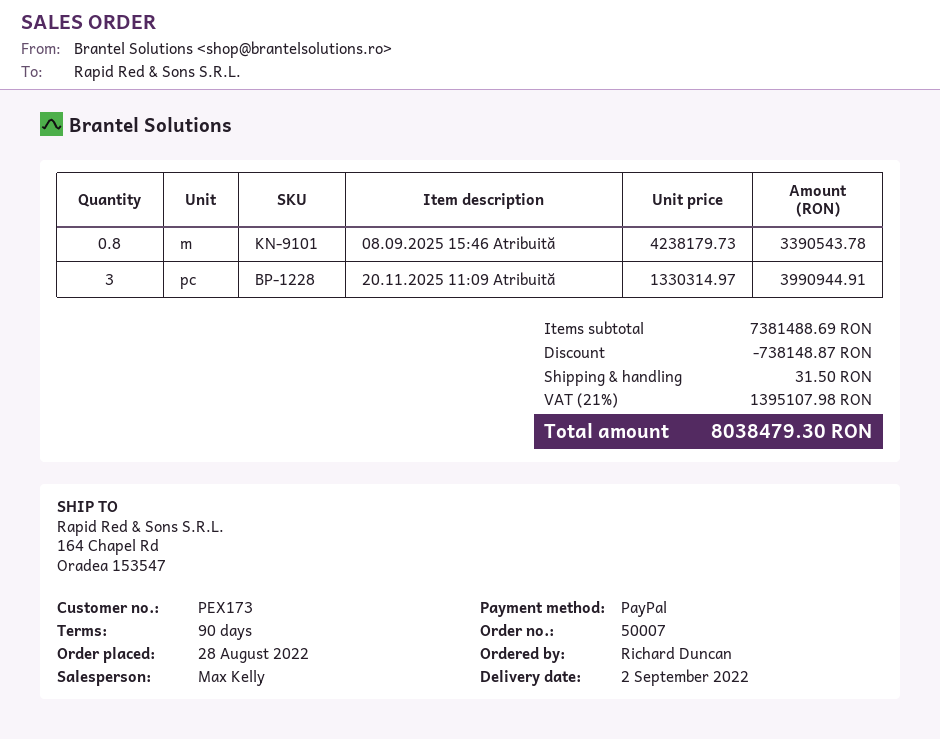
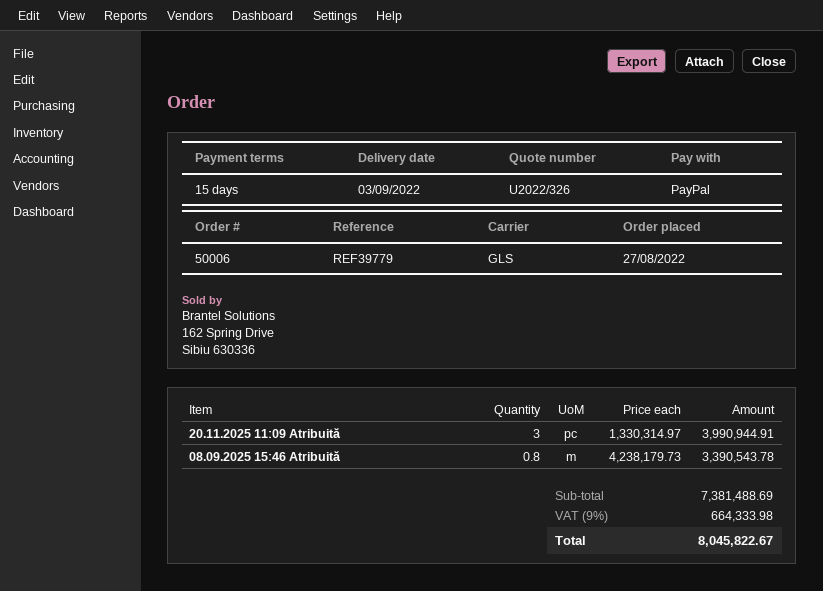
order number: 50007 -> 50006
order date: 2022-08-28 -> 2022-08-27
delivery date: 2022-09-02 -> 2022-09-03
payment terms: 90 days -> 15 days
discount: 738148.87 -> none
shipping: 31.50 -> none
tax: 21% = 1395107.98 -> 9% = 664333.98
total: 8038479.30 -> 8045822.67

